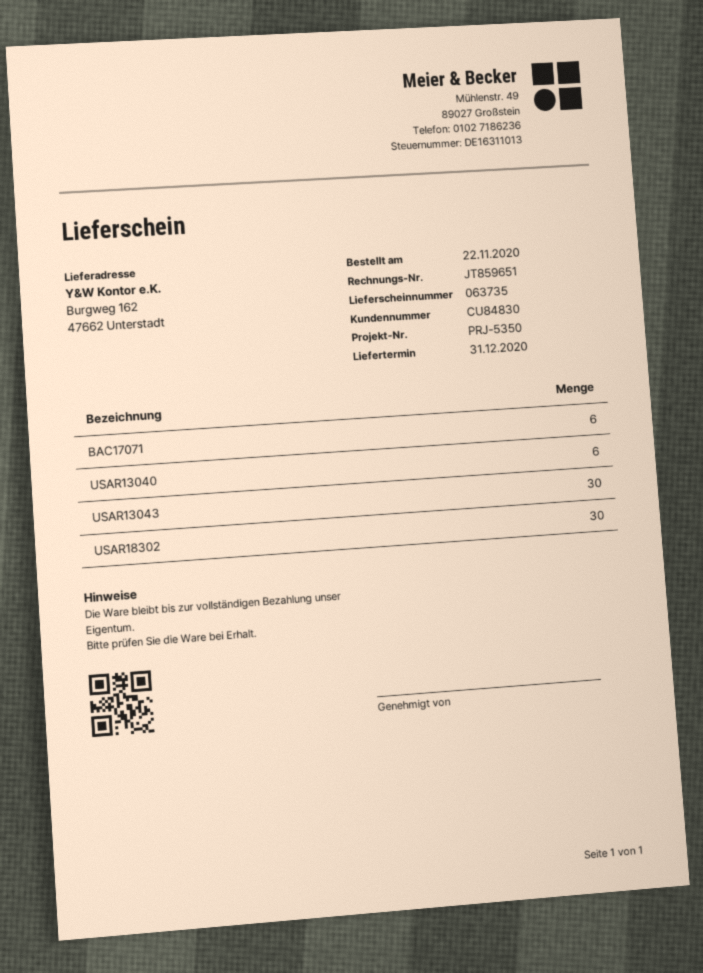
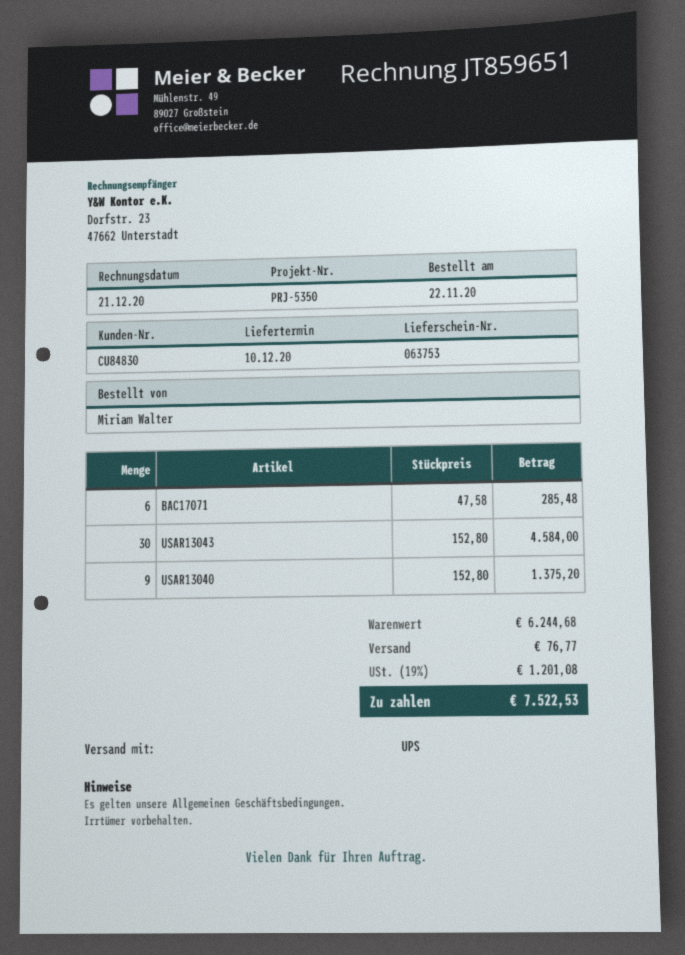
delivery note number: 063735 -> 063753
delivery date: 2020-12-31 -> 2020-12-10
USAR13040: 6 -> 9
USAR18302: 30 -> none

